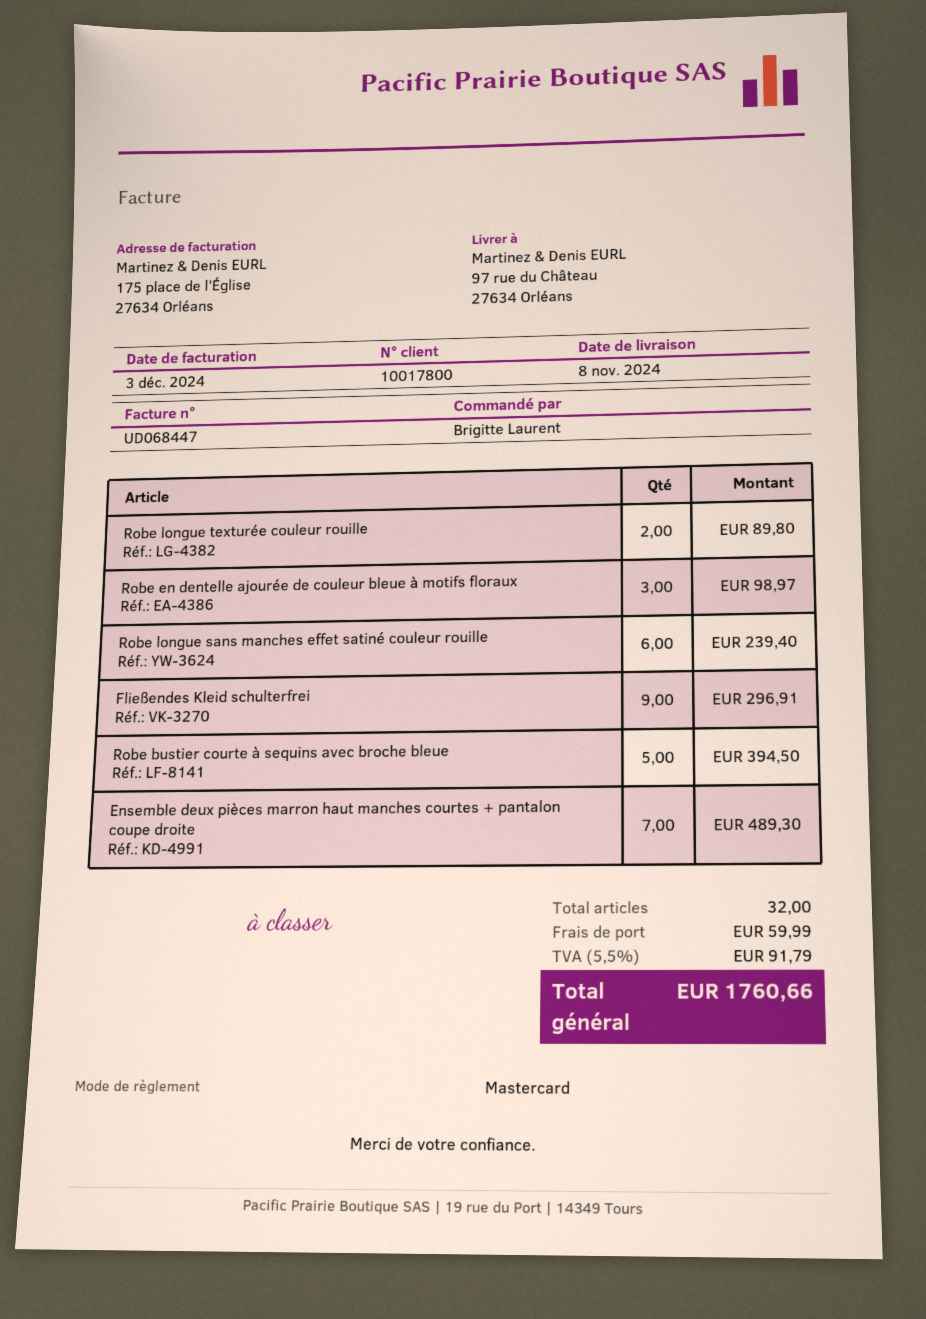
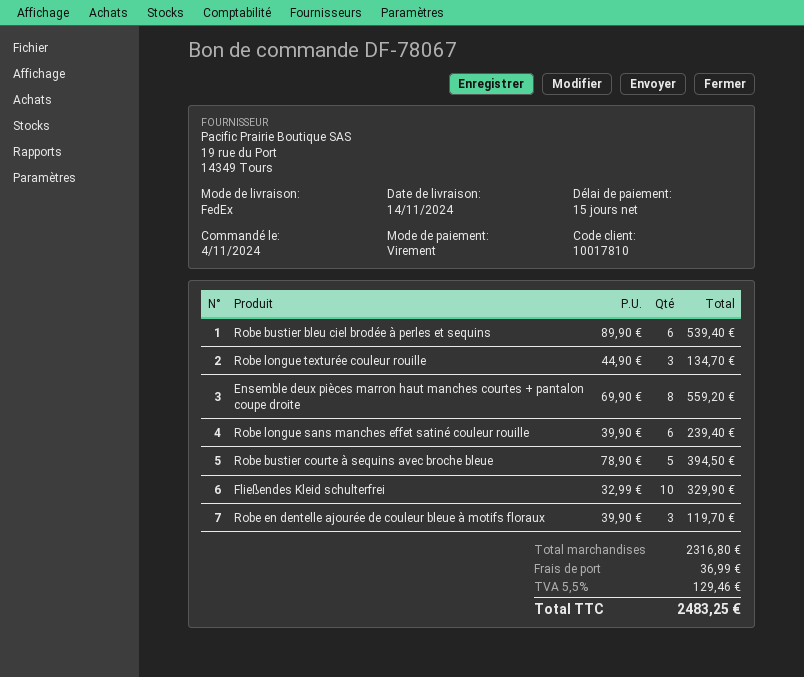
delivery date: 2024-11-08 -> 2024-11-14
customer number: 10017800 -> 10017810
payment method: Mastercard -> bank transfer
Robe longue texturée couleur rouille: 2 for 89.80 -> 3 for 134.70
Robe en dentelle ajourée de couleur bleue à motifs floraux: 3 for 98.97 -> 3 for 119.70
Fließendes Kleid schulterfrei: 9 for 296.91 -> 10 for 329.90
Ensemble deux pièces marron haut manches courtes + pantalon coupe droite: 7 for 489.30 -> 8 for 559.20
Robe bustier bleu ciel brodée à perles et sequins: none -> 6 for 539.40
shipping: 59.99 -> 36.99
tax: 5.5% = 91.79 -> 5.5% = 129.46
total: 1760.66 -> 2483.25

